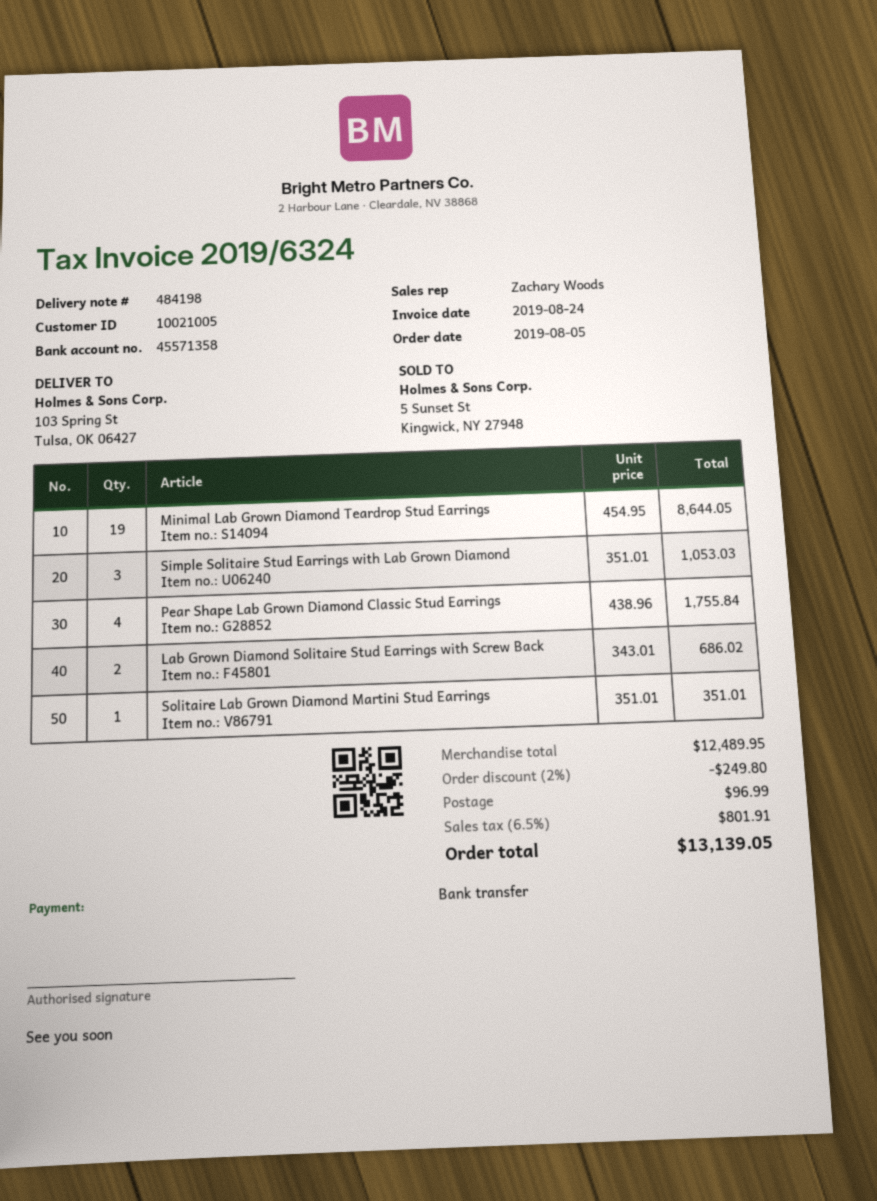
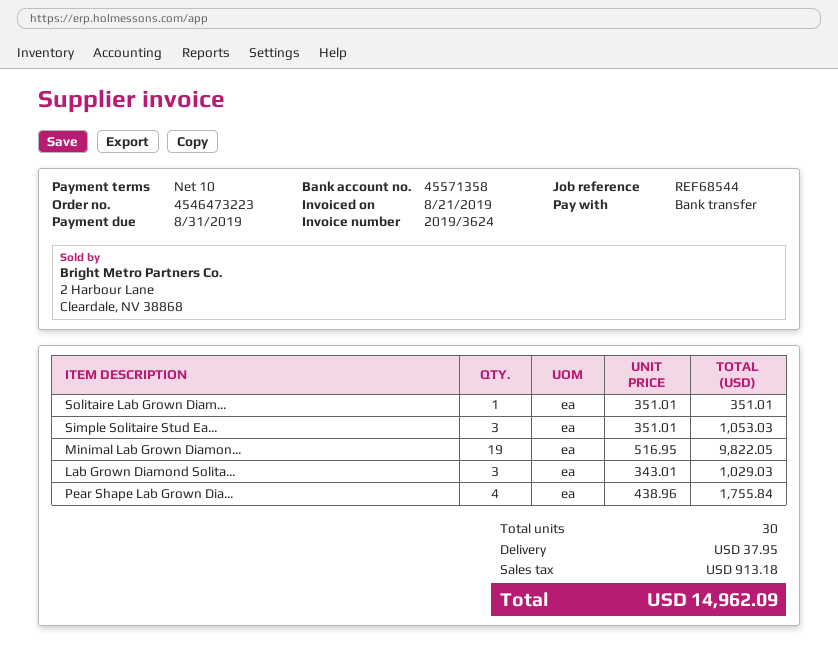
invoice number: 2019/6324 -> 2019/3624
invoice date: 2019-08-24 -> 2019-08-21
Minimal Lab Grown Diamond Teardrop Stud Earrings: 19 x 454.95 = 8644.05 -> 19 x 516.95 = 9822.05
Lab Grown Diamond Solitaire Stud Earrings with Screw Back: 2 x 343.01 = 686.02 -> 3 x 343.01 = 1029.03
discount: 2% = 249.80 -> none
shipping: 96.99 -> 37.95
tax: 801.91 -> 913.18
total: 13139.05 -> 14962.09

